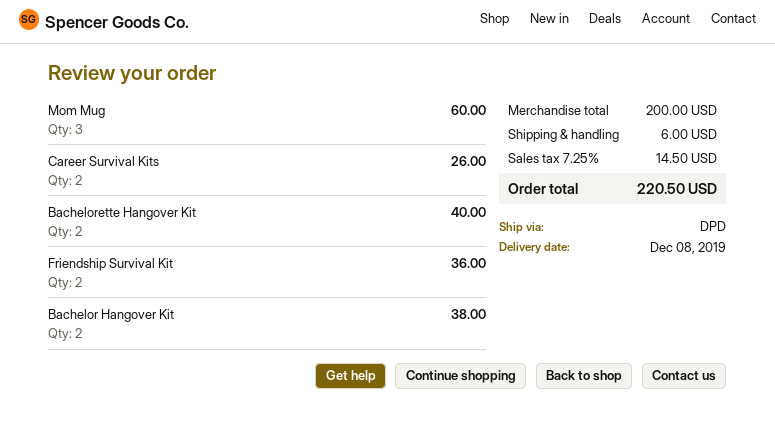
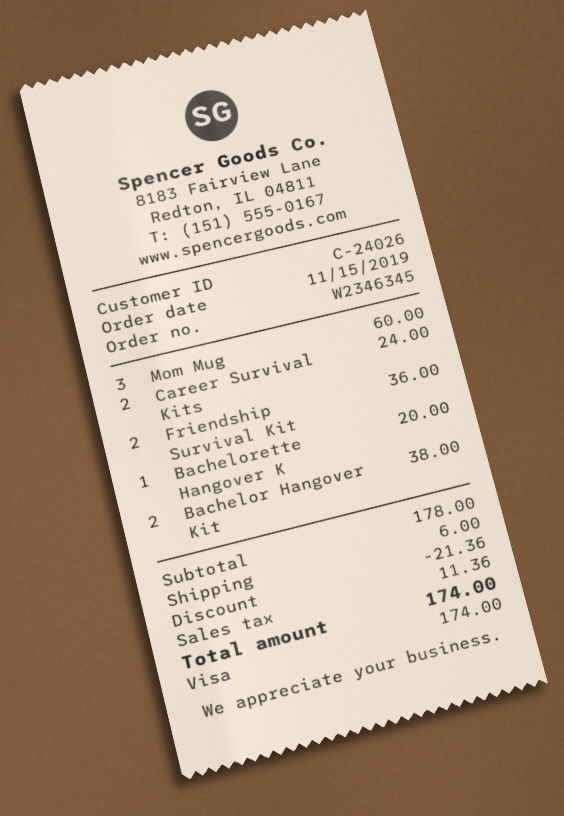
Career Survival Kits: 2 for 26.00 -> 2 for 24.00
Bachelorette Hangover Kit: 2 for 40.00 -> 1 for 20.00
subtotal: 200.00 -> 178.00
discount: none -> 21.36
tax: 14.50 -> 11.36
total: 220.50 -> 174.00

